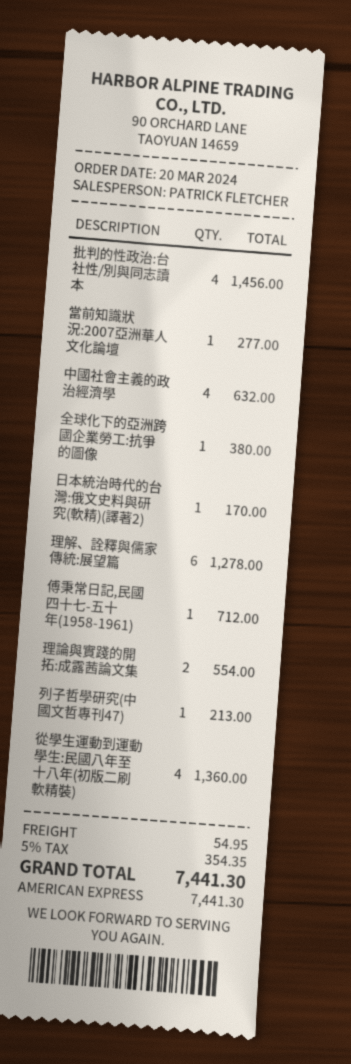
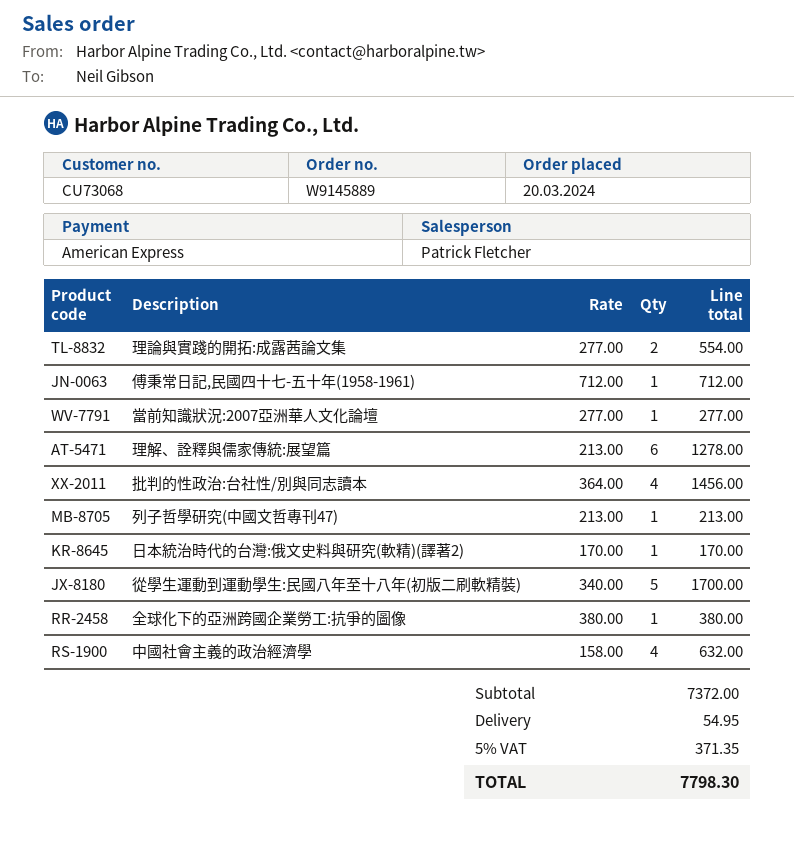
從學生運動到運動學生:民國八年至十八年(初版二刷軟精裝): 4 for 1360.00 -> 5 for 1700.00
tax: 5% = 354.35 -> 5% = 371.35
total: 7441.30 -> 7798.30

